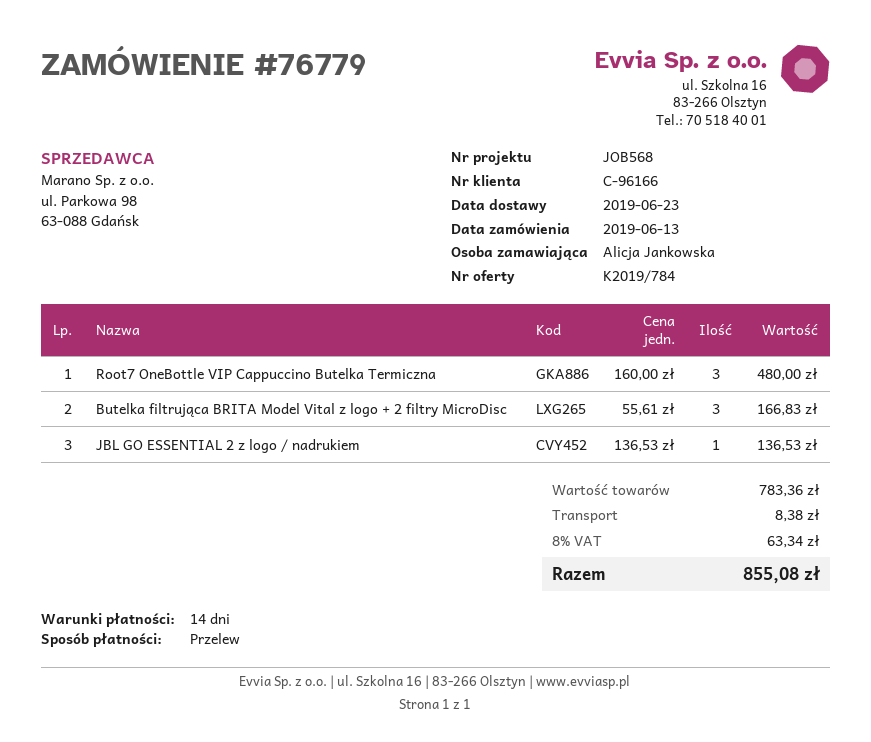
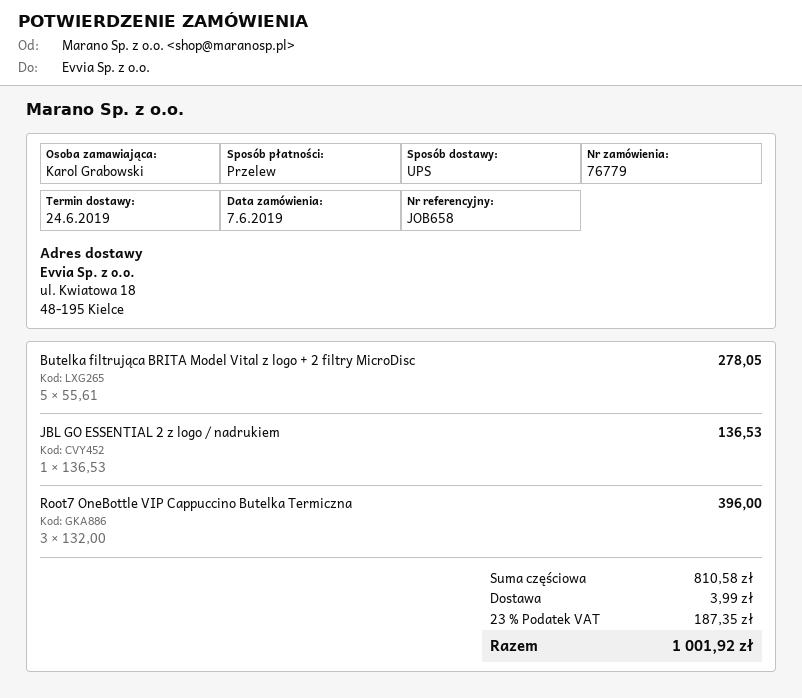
order date: 2019-06-13 -> 2019-06-07
delivery date: 2019-06-23 -> 2019-06-24
reference: JOB568 -> JOB658
ordered by: Alicja Jankowska -> Karol Grabowski
Root7 OneBottle VIP Cappuccino Butelka Termiczna: 3 x 160.00 = 480.00 -> 3 x 132.00 = 396.00
Butelka filtrująca BRITA Model Vital z logo + 2 filtry MicroDisc: 3 x 55.61 = 166.83 -> 5 x 55.61 = 278.05
subtotal: 783.36 -> 810.58
shipping: 8.38 -> 3.99
tax: 8% = 63.34 -> 23% = 187.35
total: 855.08 -> 1001.92

